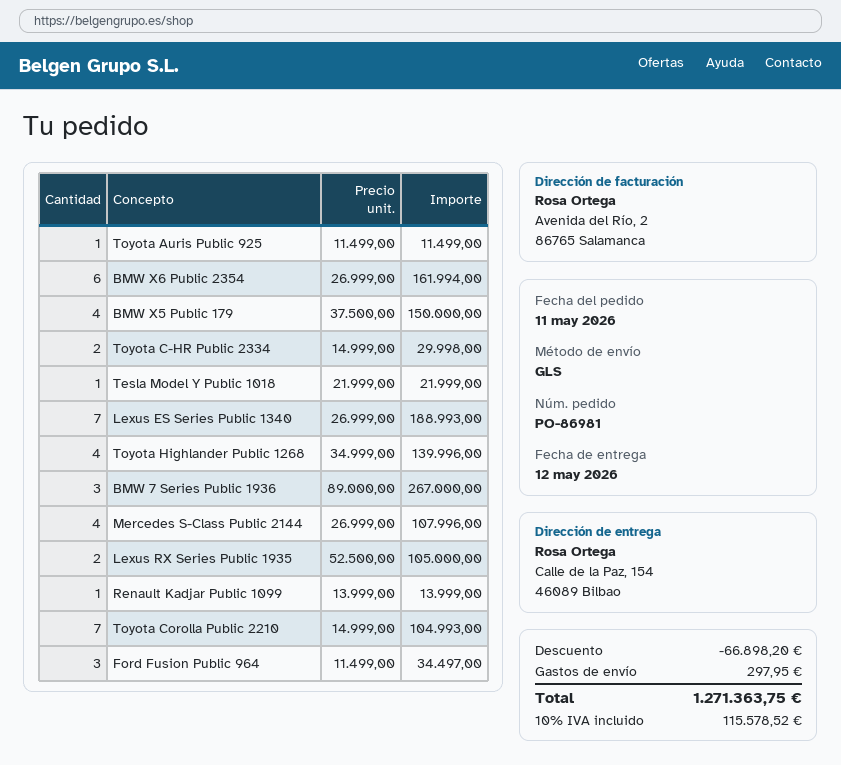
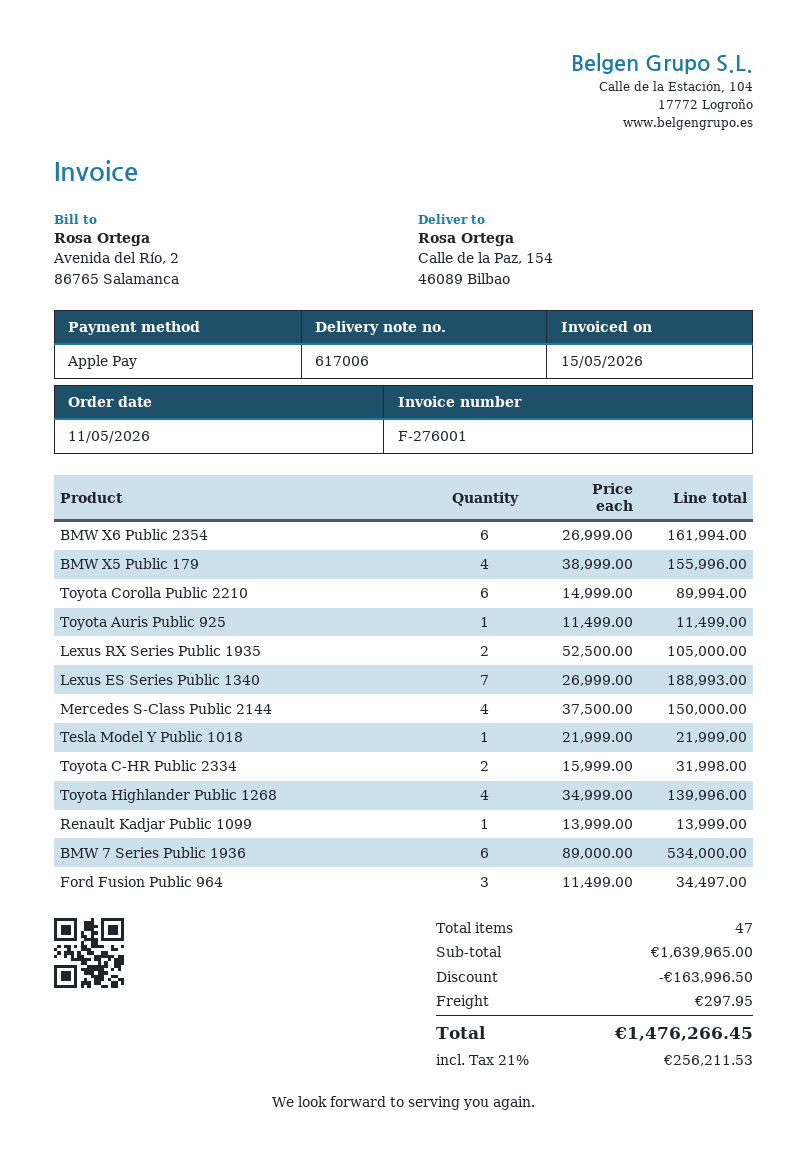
BMW X5 Public 179: 4 x 37500.00 = 150000.00 -> 4 x 38999.00 = 155996.00
Toyota C-HR Public 2334: 2 x 14999.00 = 29998.00 -> 2 x 15999.00 = 31998.00
BMW 7 Series Public 1936: 3 x 89000.00 = 267000.00 -> 6 x 89000.00 = 534000.00
Mercedes S-Class Public 2144: 4 x 26999.00 = 107996.00 -> 4 x 37500.00 = 150000.00
Toyota Corolla Public 2210: 7 x 14999.00 = 104993.00 -> 6 x 14999.00 = 89994.00
discount: 66898.20 -> 163996.50
tax: 10% = 115578.52 -> 21% = 256211.53
total: 1271363.75 -> 1476266.45

